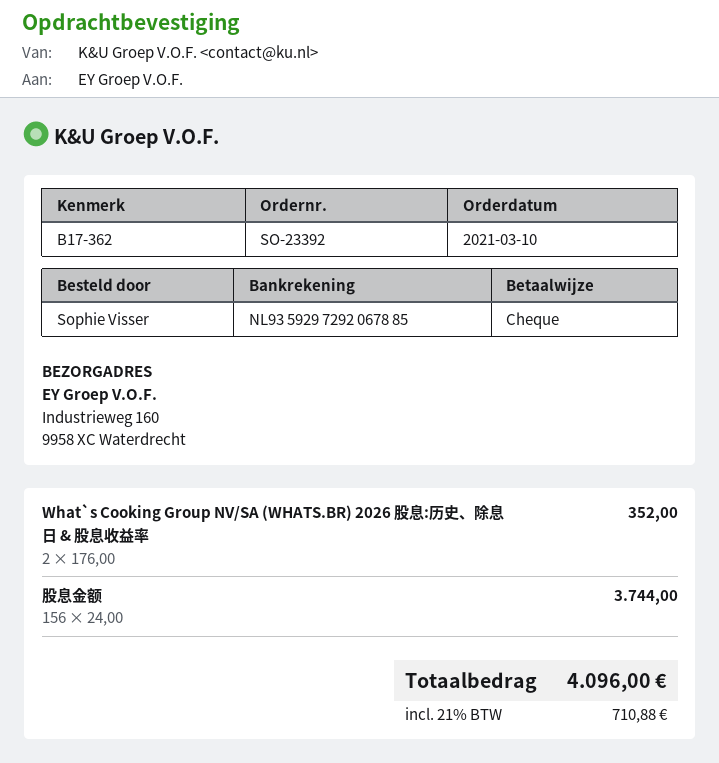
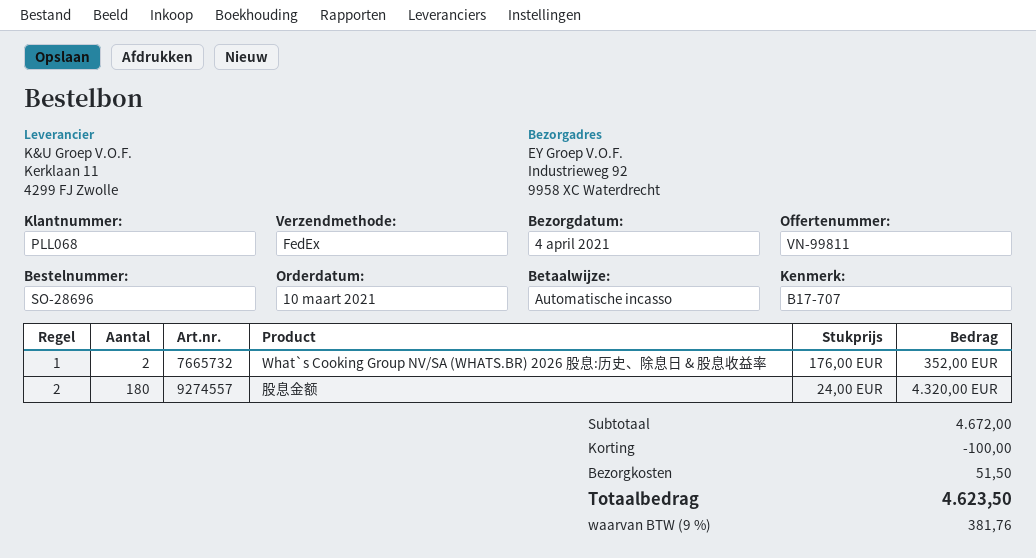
order number: SO-23392 -> SO-28696
reference: B17-362 -> B17-707
payment method: cheque -> direct debit
ship to: Industrieweg 160, 9958 XC Waterdrecht -> Industrieweg 92, 9958 XC Waterdrecht
股息金额: 156 x 24.00 = 3744.00 -> 180 x 24.00 = 4320.00
discount: none -> 100.00
shipping: none -> 51.50
tax: 21% = 710.88 -> 9% = 381.76
total: 4096.00 -> 4623.50

